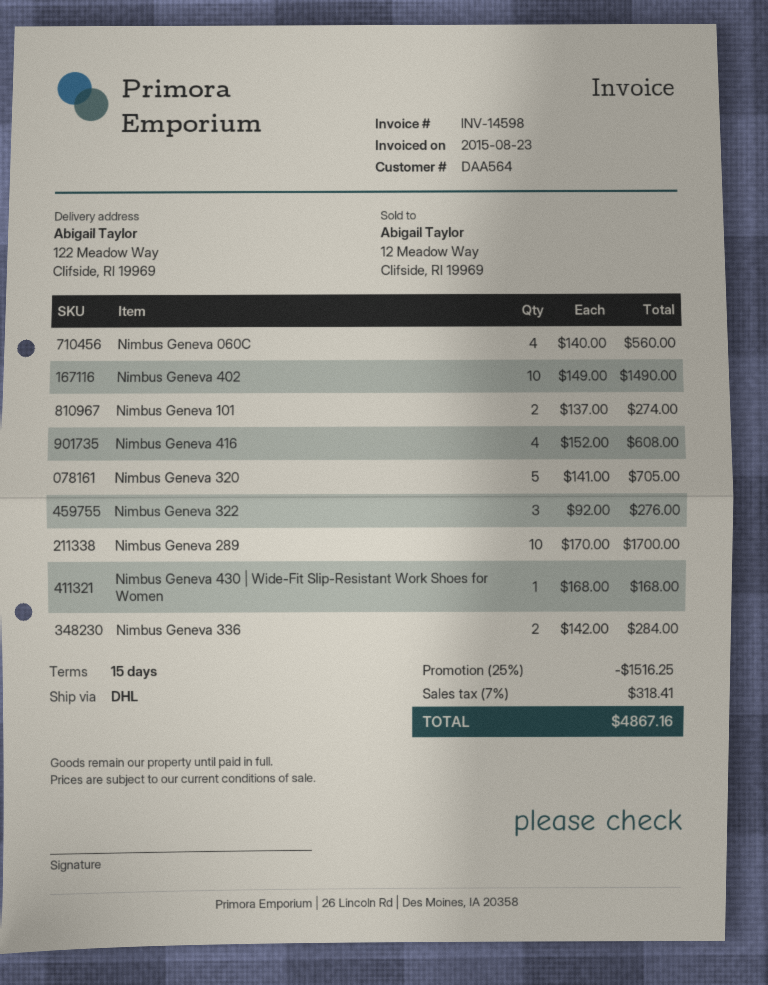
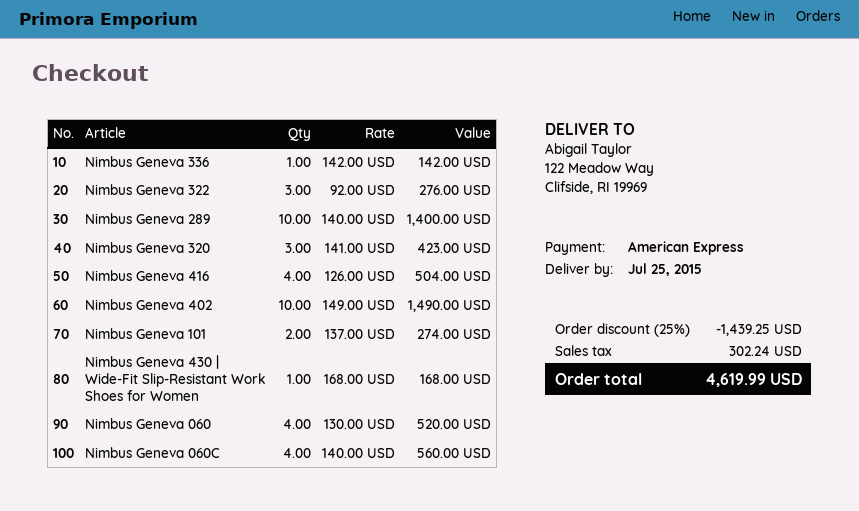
Nimbus Geneva 416: 4 x 152.00 = 608.00 -> 4 x 126.00 = 504.00
Nimbus Geneva 320: 5 x 141.00 = 705.00 -> 3 x 141.00 = 423.00
Nimbus Geneva 289: 10 x 170.00 = 1700.00 -> 10 x 140.00 = 1400.00
Nimbus Geneva 336: 2 x 142.00 = 284.00 -> 1 x 142.00 = 142.00
Nimbus Geneva 060: none -> 4 x 130.00 = 520.00
discount: 25% = 1516.25 -> 25% = 1439.25
tax: 318.41 -> 302.24
total: 4867.16 -> 4619.99

